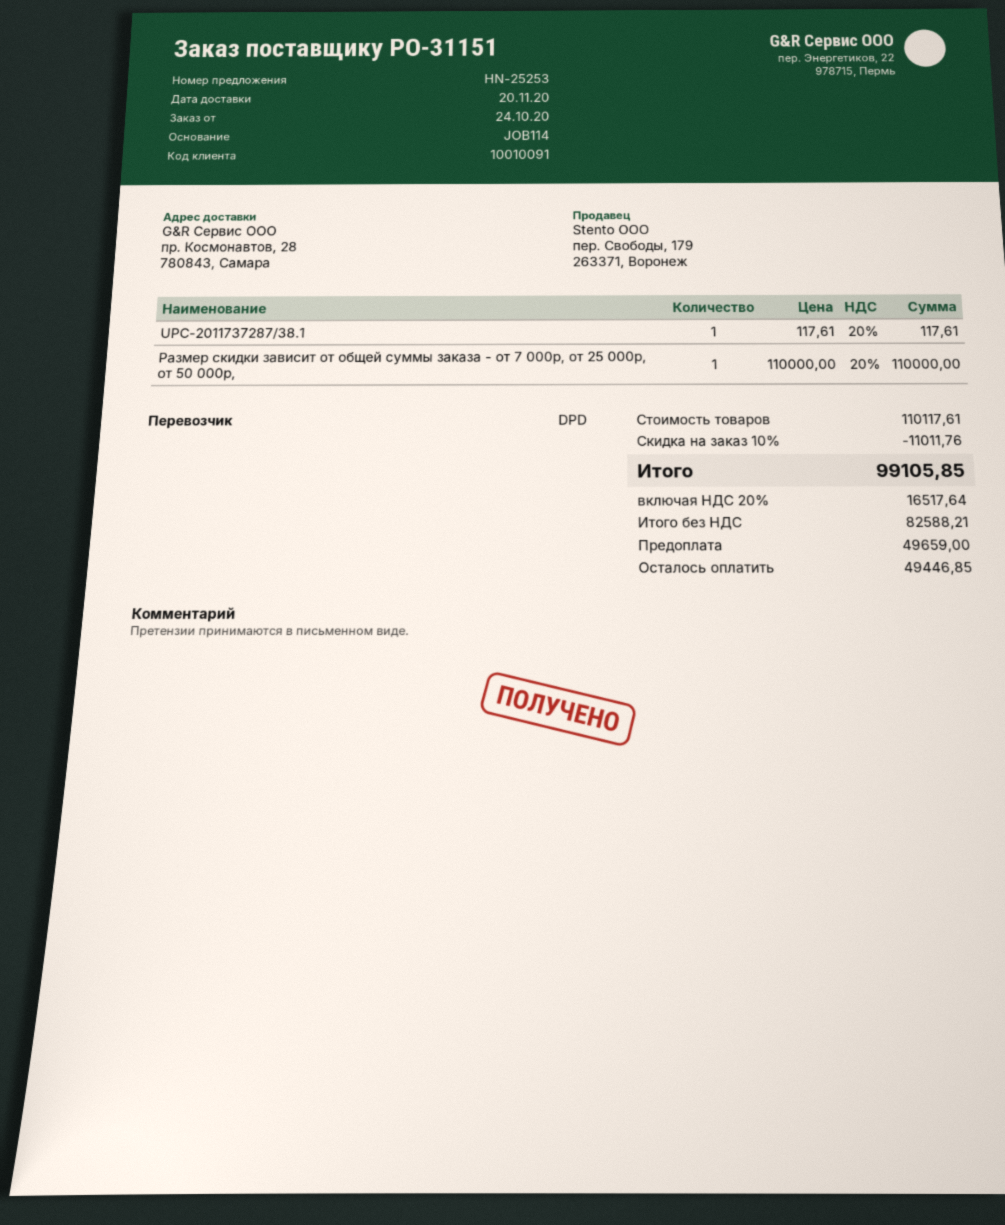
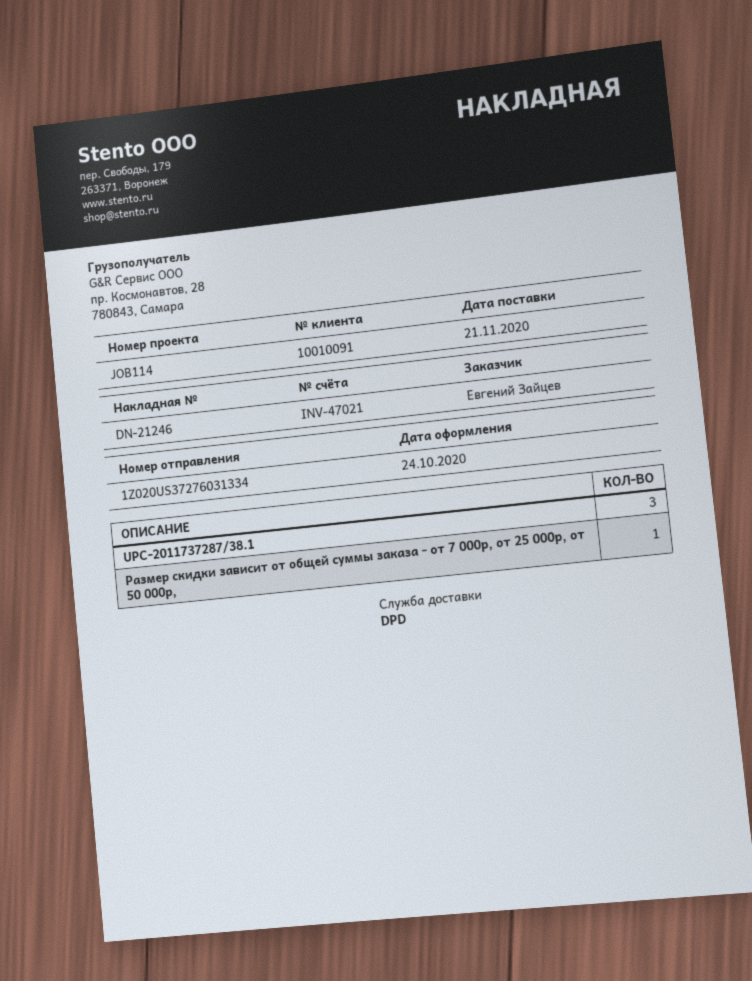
delivery date: 2020-11-20 -> 2020-11-21
UPC-2011737287/38.1: 1 -> 3

